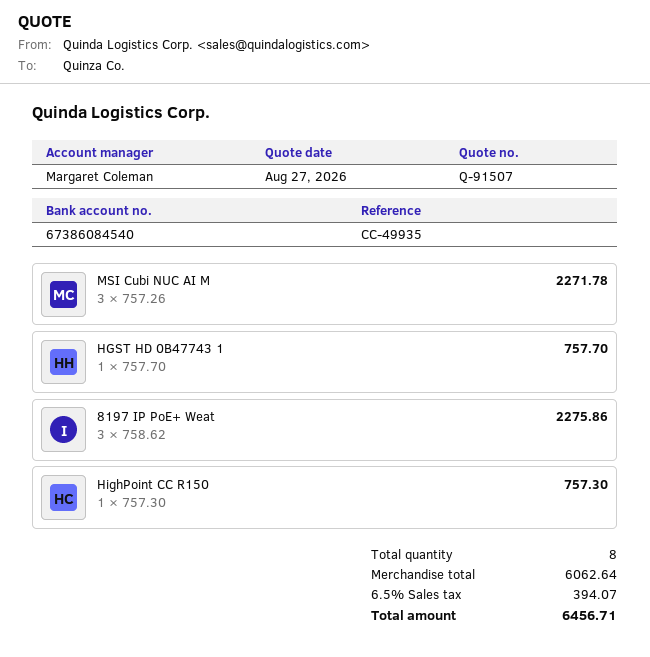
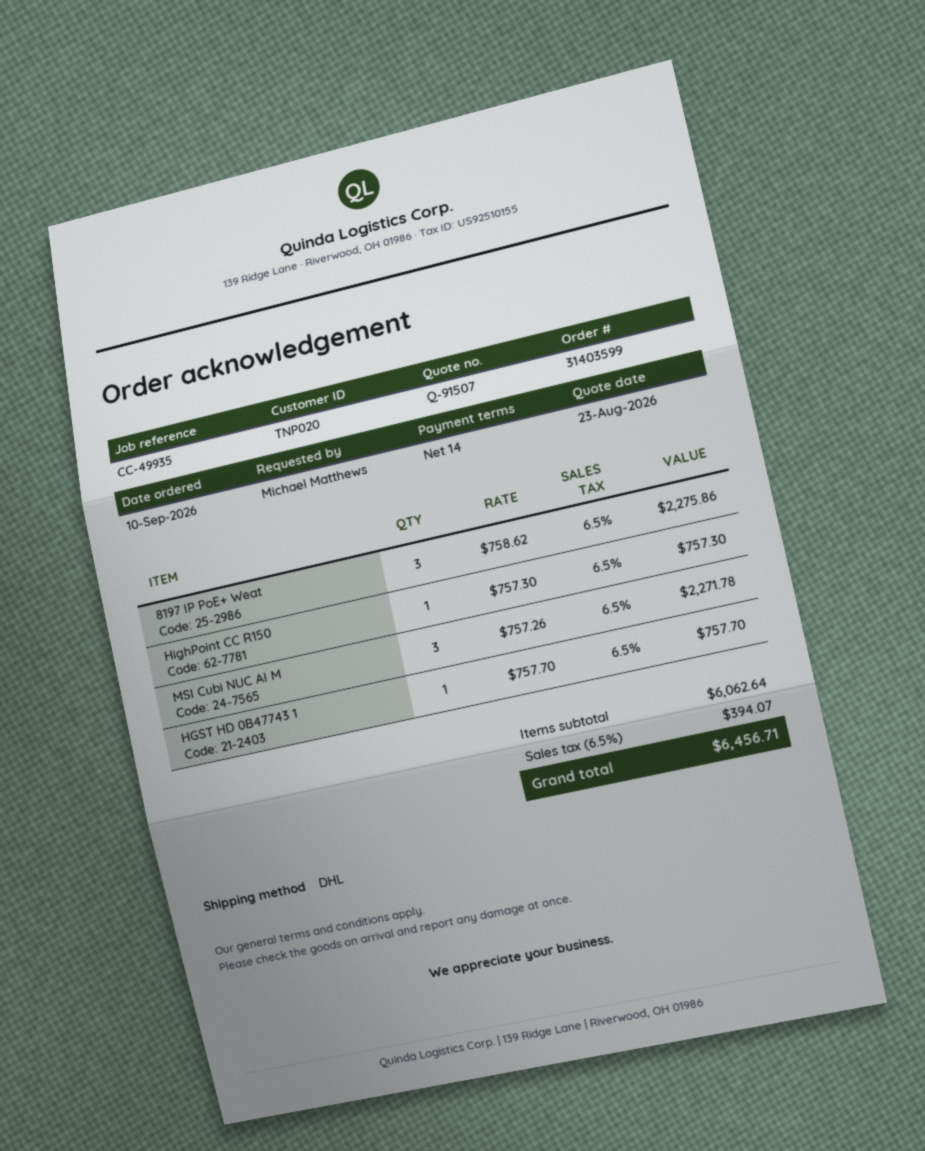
quote date: 2026-08-27 -> 2026-08-23

